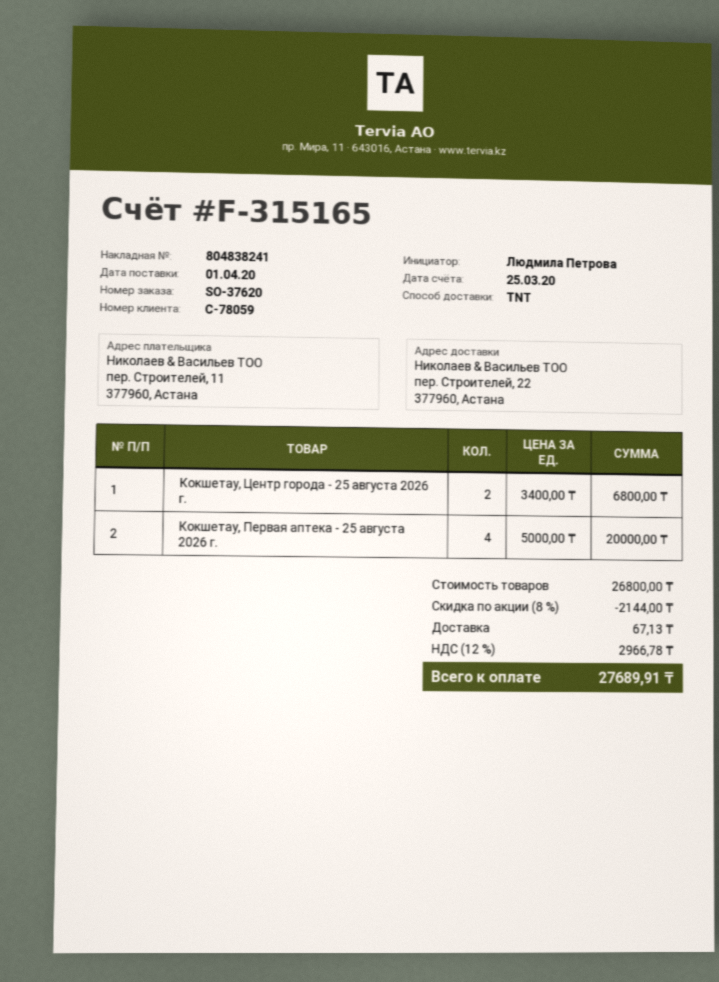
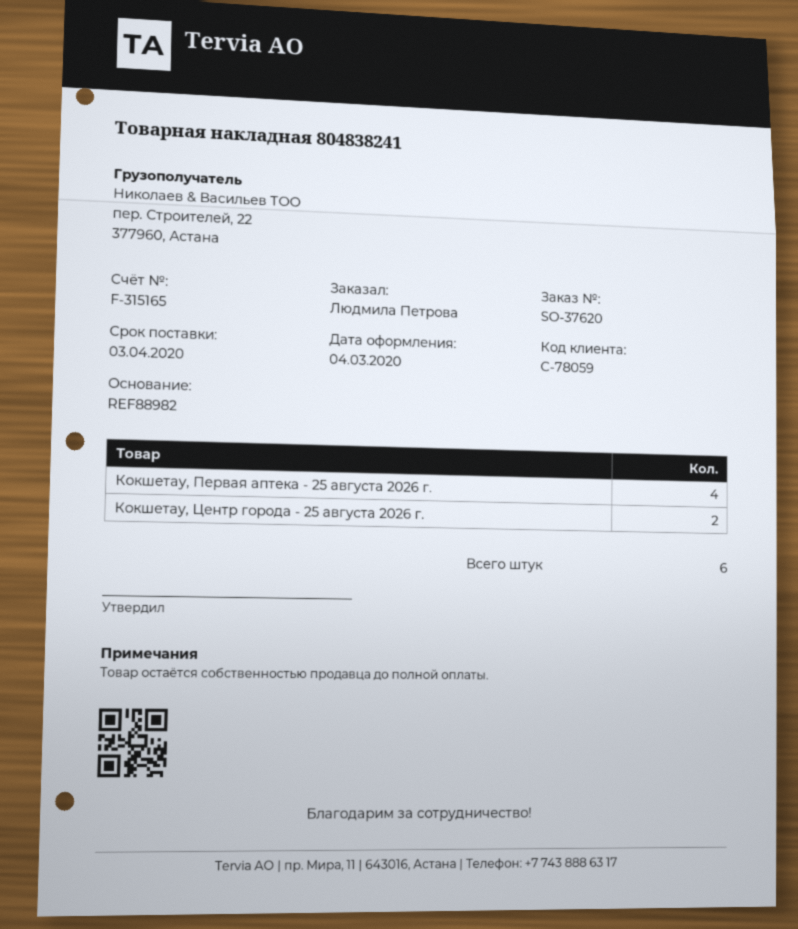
delivery date: 2020-04-01 -> 2020-04-03

